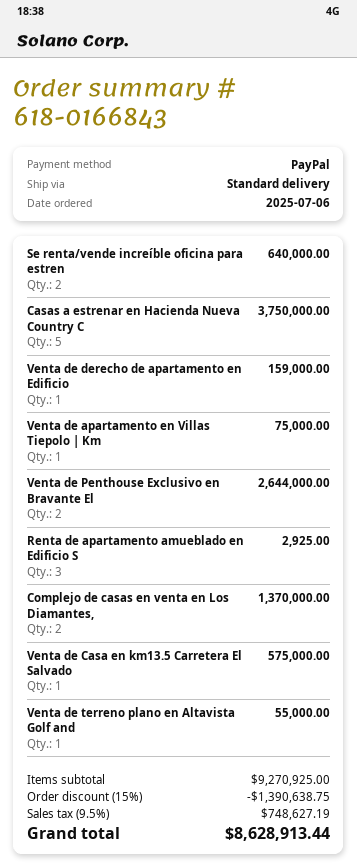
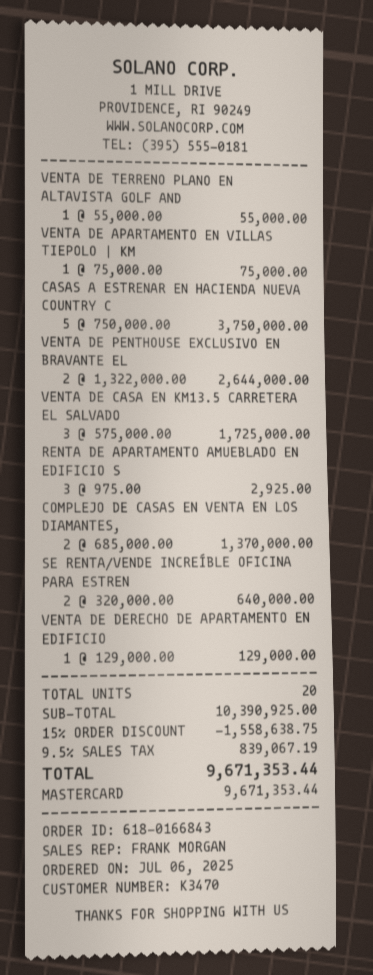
payment method: PayPal -> Mastercard
Venta de derecho de apartamento en Edificio: 1 for 159000.00 -> 1 for 129000.00
Venta de Casa en km13.5 Carretera El Salvado: 1 for 575000.00 -> 3 for 1725000.00
subtotal: 9270925.00 -> 10390925.00
discount: 15% = 1390638.75 -> 15% = 1558638.75
tax: 9.5% = 748627.19 -> 9.5% = 839067.19
total: 8628913.44 -> 9671353.44

